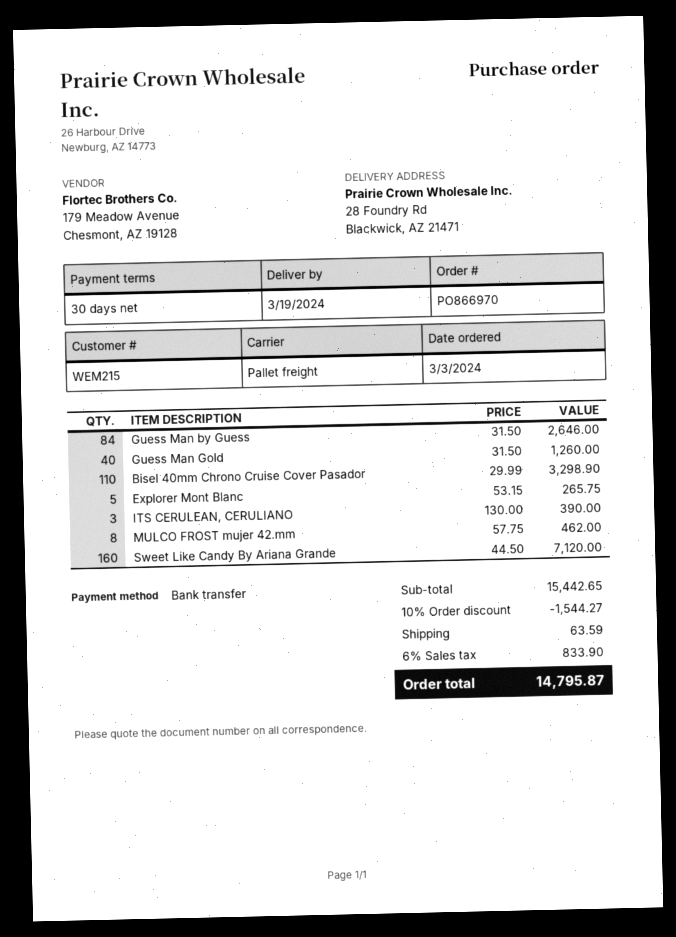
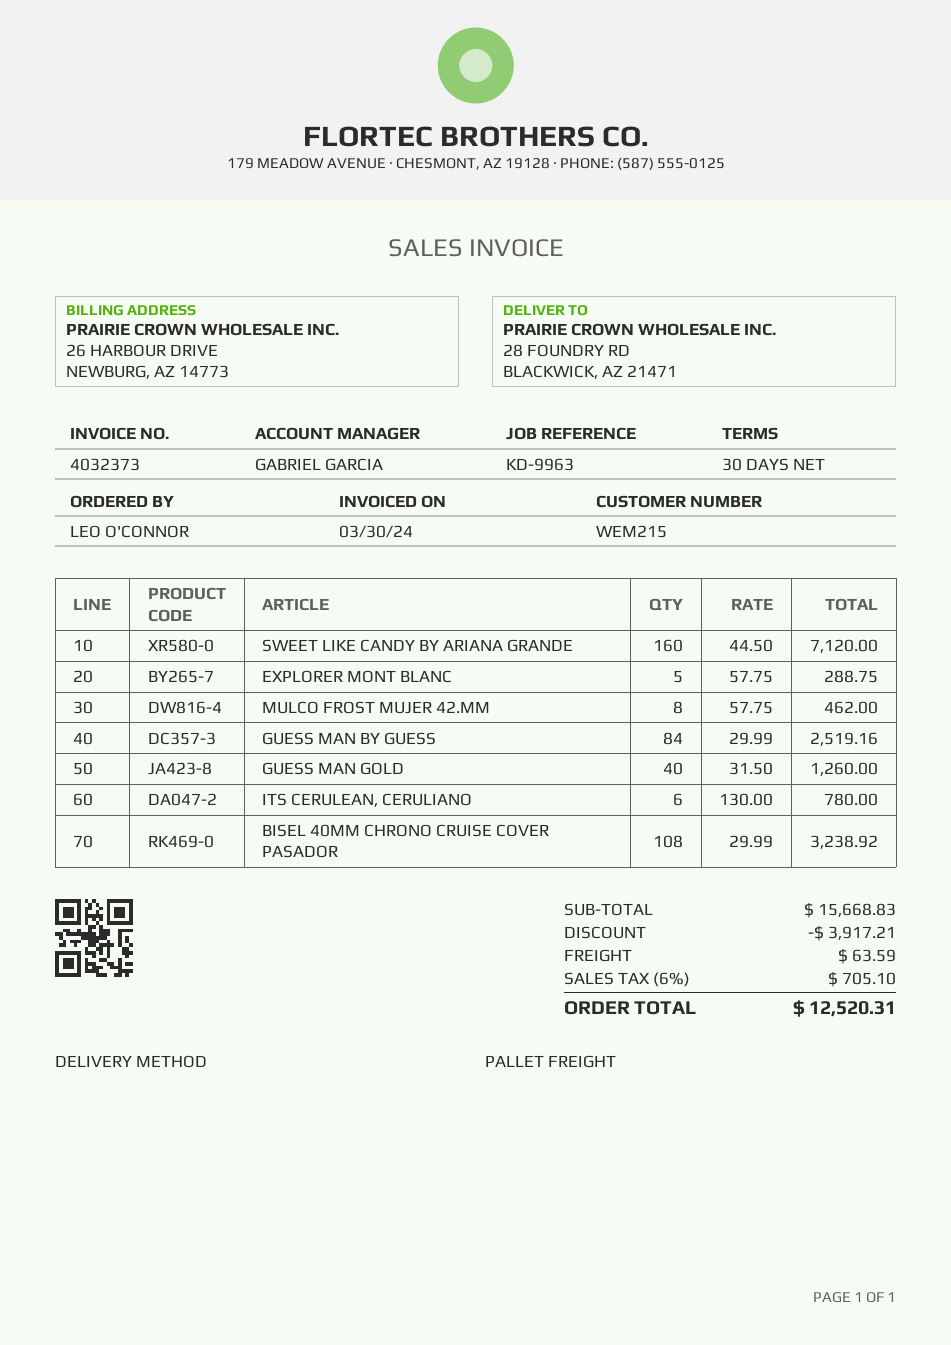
Guess Man by Guess: 84 x 31.50 = 2646.00 -> 84 x 29.99 = 2519.16
Bisel 40mm Chrono Cruise Cover Pasador: 110 x 29.99 = 3298.90 -> 108 x 29.99 = 3238.92
Explorer Mont Blanc: 5 x 53.15 = 265.75 -> 5 x 57.75 = 288.75
ITS CERULEAN, CERULIANO: 3 x 130.00 = 390.00 -> 6 x 130.00 = 780.00
subtotal: 15442.65 -> 15668.83
discount: 1544.27 -> 3917.21
tax: 6% = 833.90 -> 6% = 705.10
total: 14795.87 -> 12520.31

